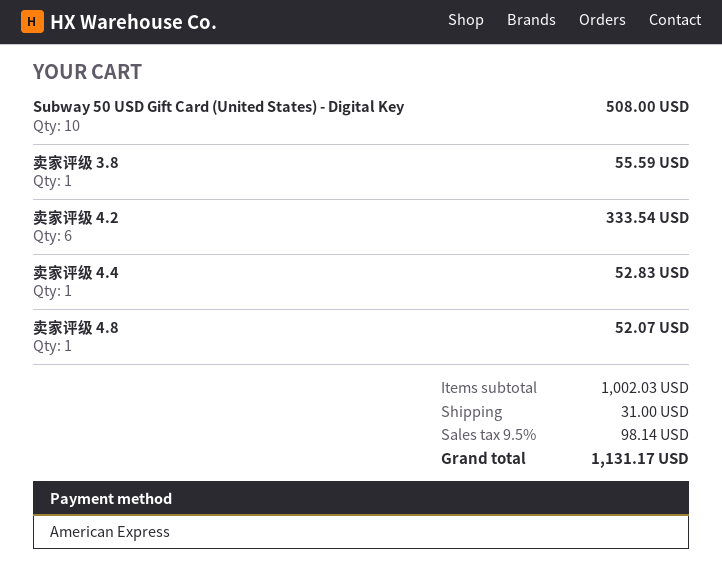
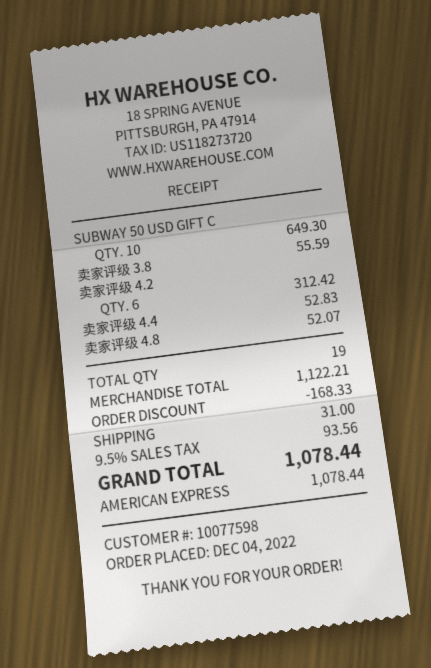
Subway 50 USD Gift Card (United States) - Digital Key: 10 for 508.00 -> 10 for 649.30
卖家评级 4.2: 6 for 333.54 -> 6 for 312.42
subtotal: 1002.03 -> 1122.21
discount: none -> 168.33
tax: 9.5% = 98.14 -> 9.5% = 93.56
total: 1131.17 -> 1078.44

